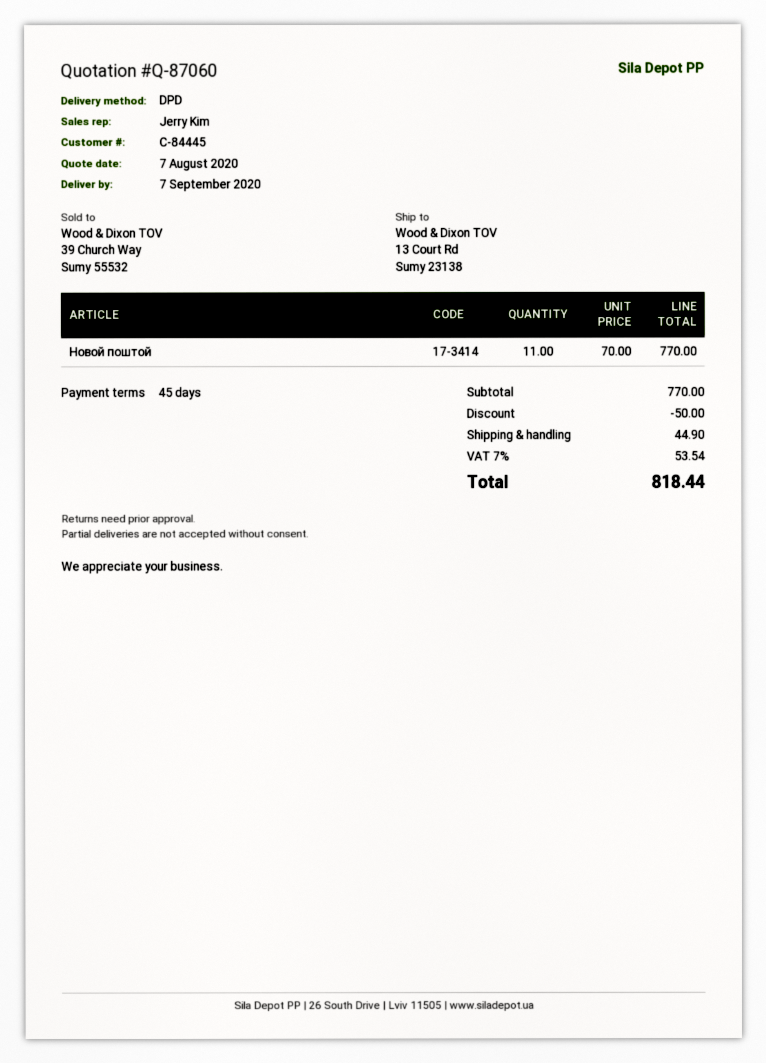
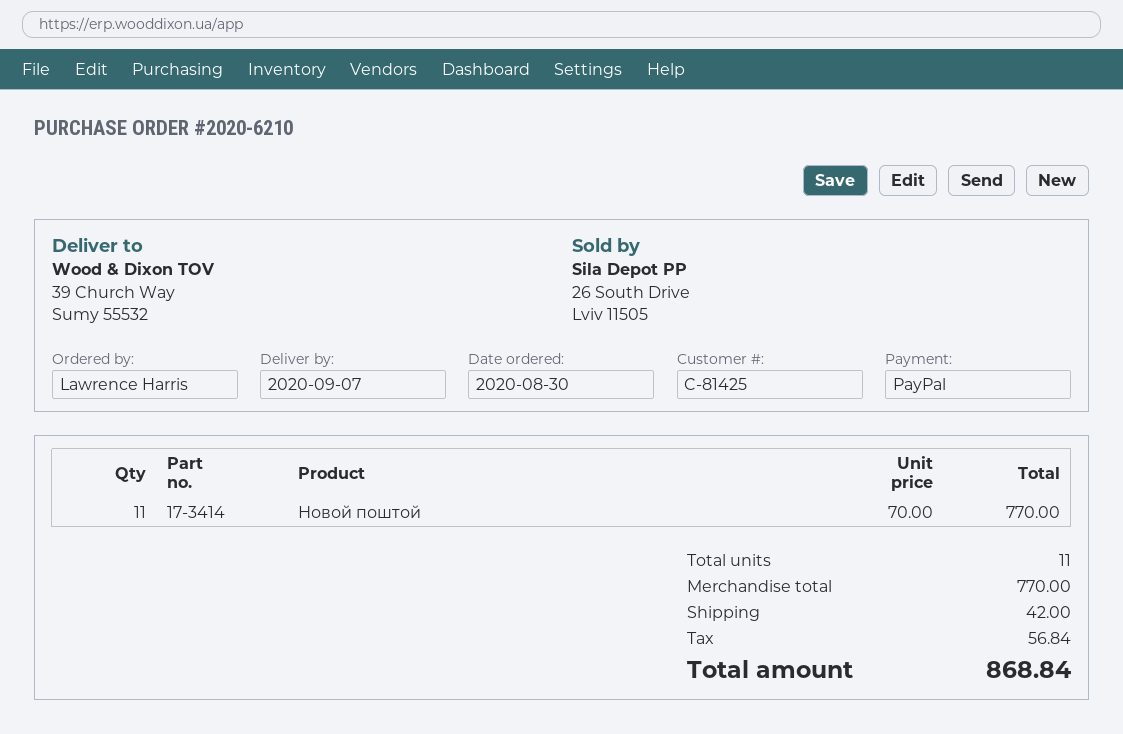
customer number: C-84445 -> C-81425
ship to: 13 Court Rd, Sumy 23138 -> 39 Church Way, Sumy 55532
discount: 50.00 -> none
shipping: 44.90 -> 42.00
tax: 53.54 -> 56.84
total: 818.44 -> 868.84

